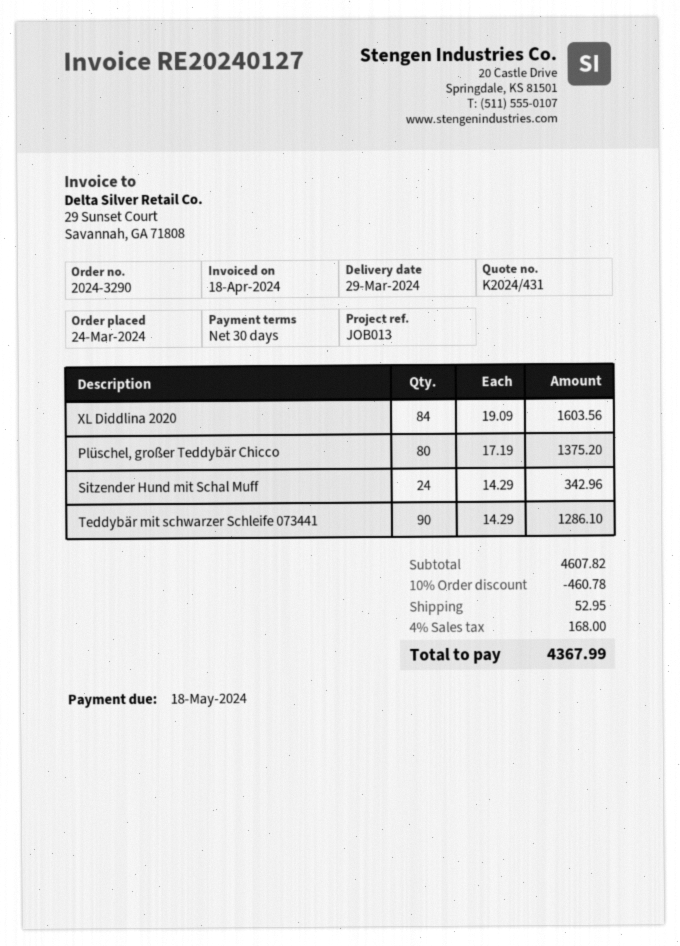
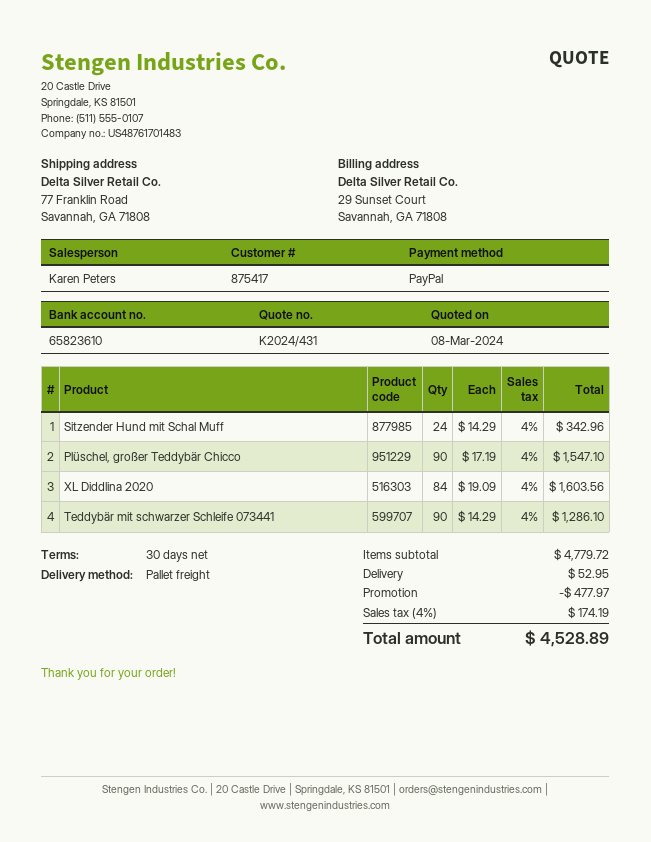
Plüschel, großer Teddybär Chicco: 80 x 17.19 = 1375.20 -> 90 x 17.19 = 1547.10
subtotal: 4607.82 -> 4779.72
discount: 460.78 -> 477.97
tax: 4% = 168.00 -> 4% = 174.19
total: 4367.99 -> 4528.89

